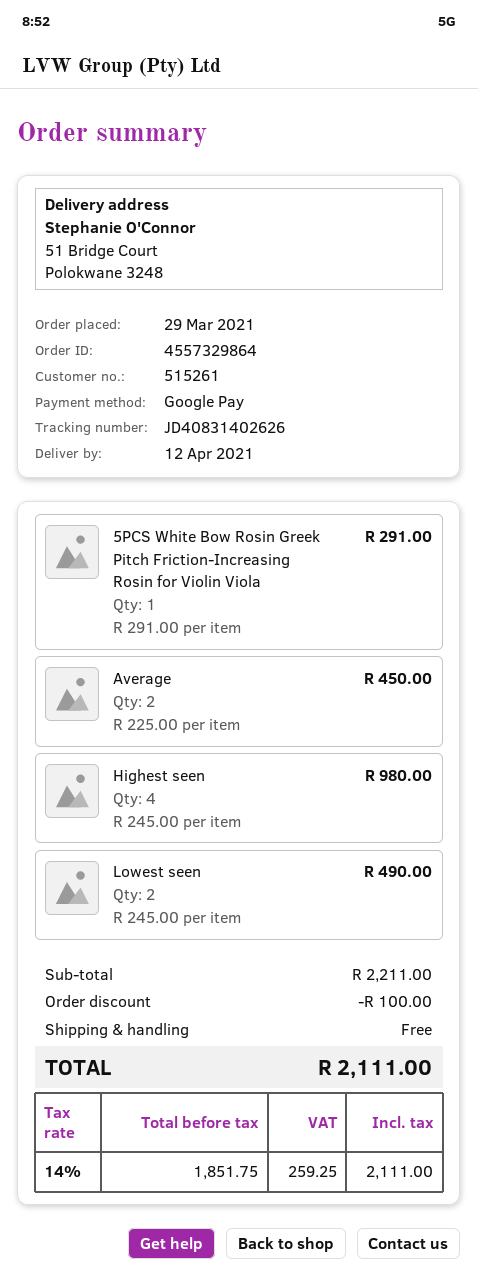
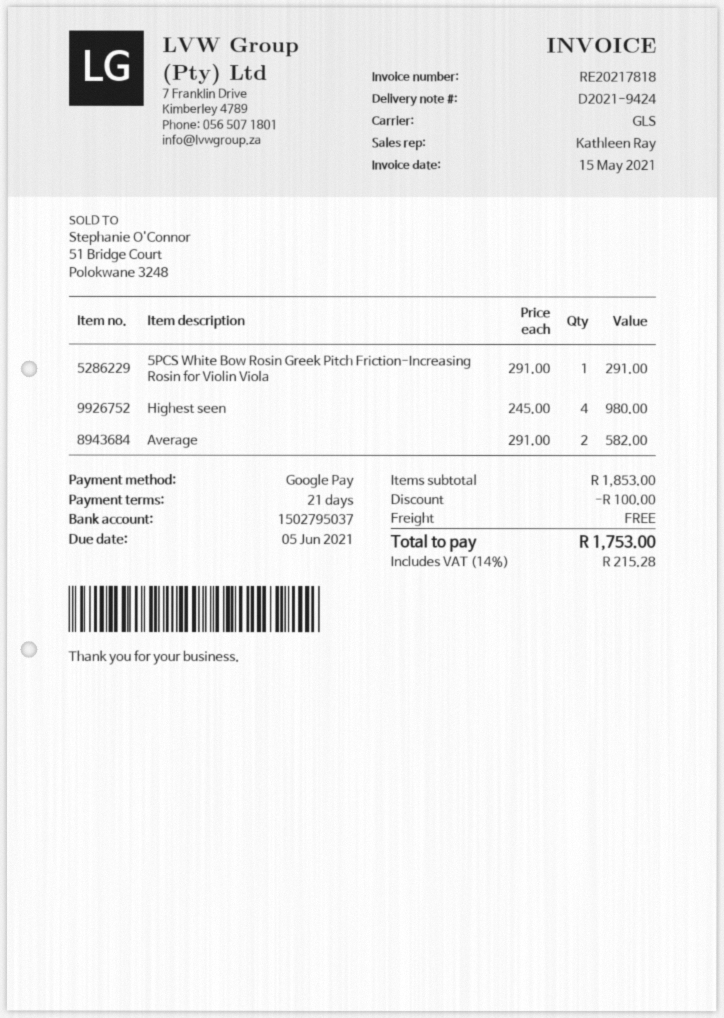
Average: 2 x 225.00 = 450.00 -> 2 x 291.00 = 582.00
Lowest seen: 2 x 245.00 = 490.00 -> none
subtotal: 2211.00 -> 1853.00
tax: 14% = 259.25 -> 14% = 215.28
total: 2111.00 -> 1753.00

